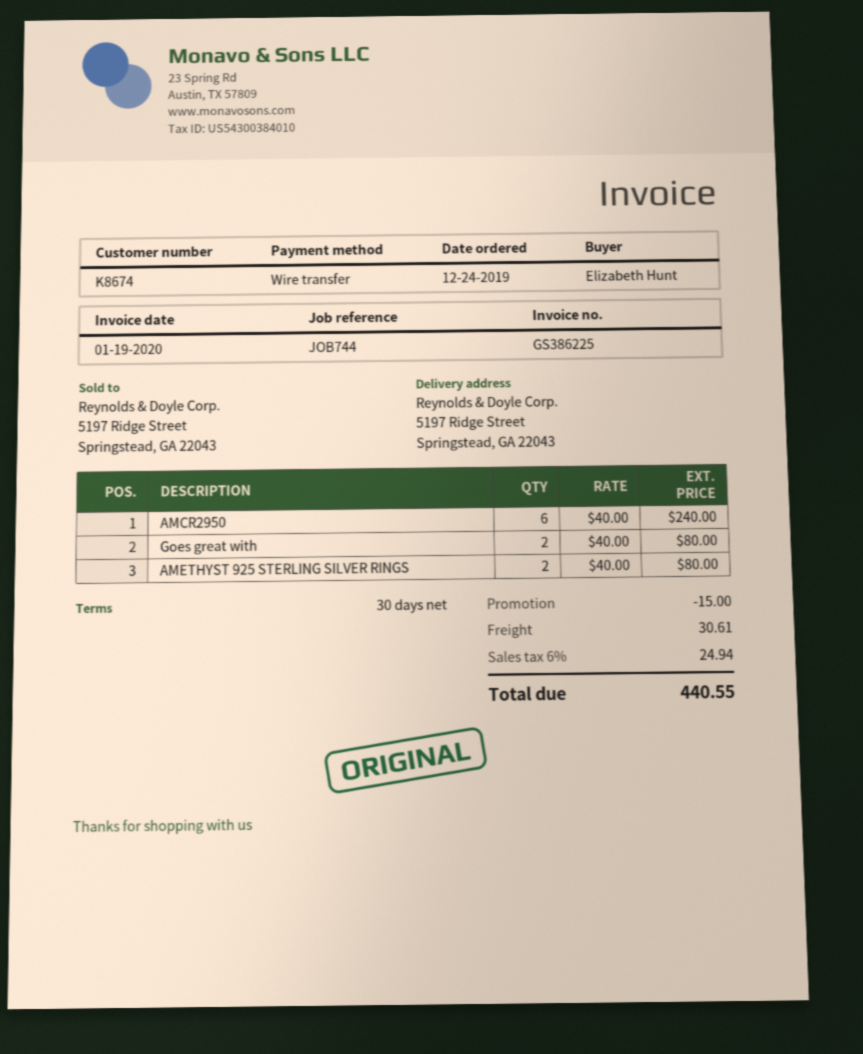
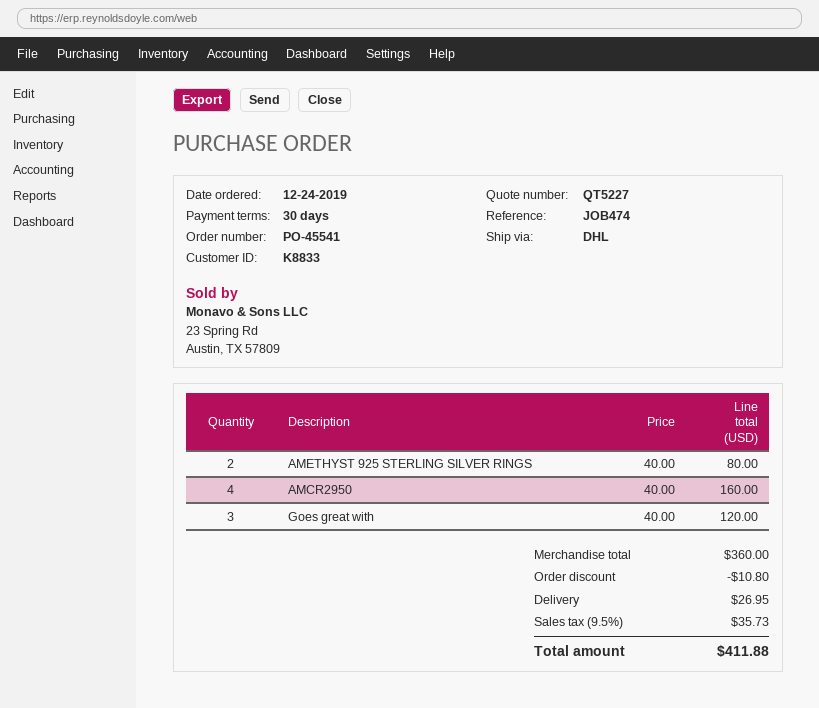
customer number: K8674 -> K8833
reference: JOB744 -> JOB474
AMCR2950: 6 x 40.00 = 240.00 -> 4 x 40.00 = 160.00
Goes great with: 2 x 40.00 = 80.00 -> 3 x 40.00 = 120.00
discount: 15.00 -> 10.80
shipping: 30.61 -> 26.95
tax: 6% = 24.94 -> 9.5% = 35.73
total: 440.55 -> 411.88

